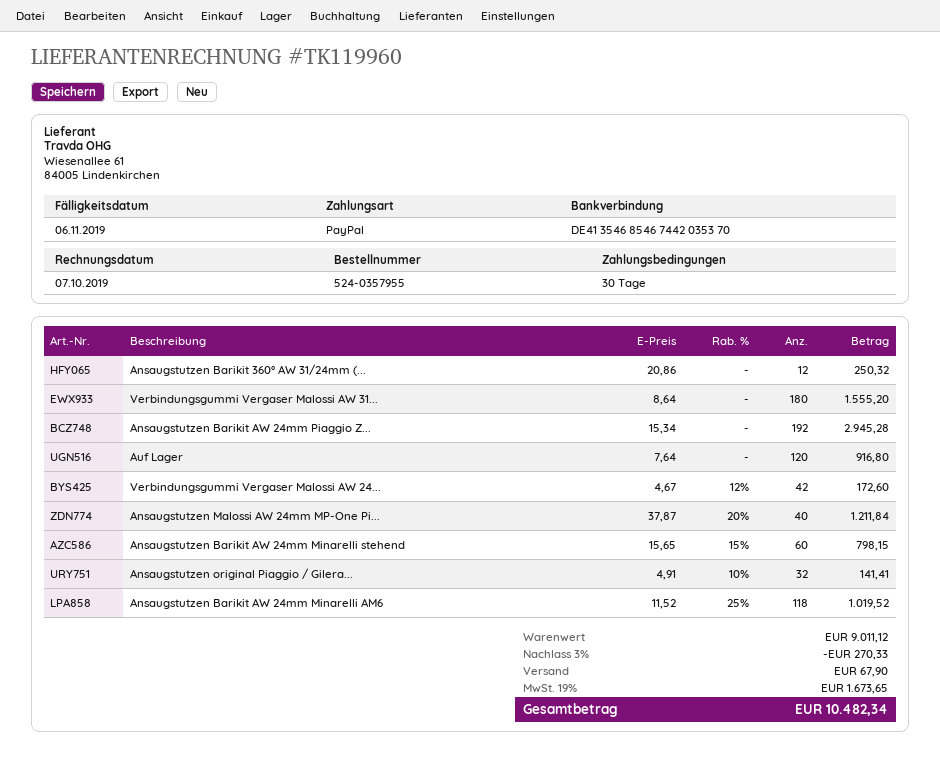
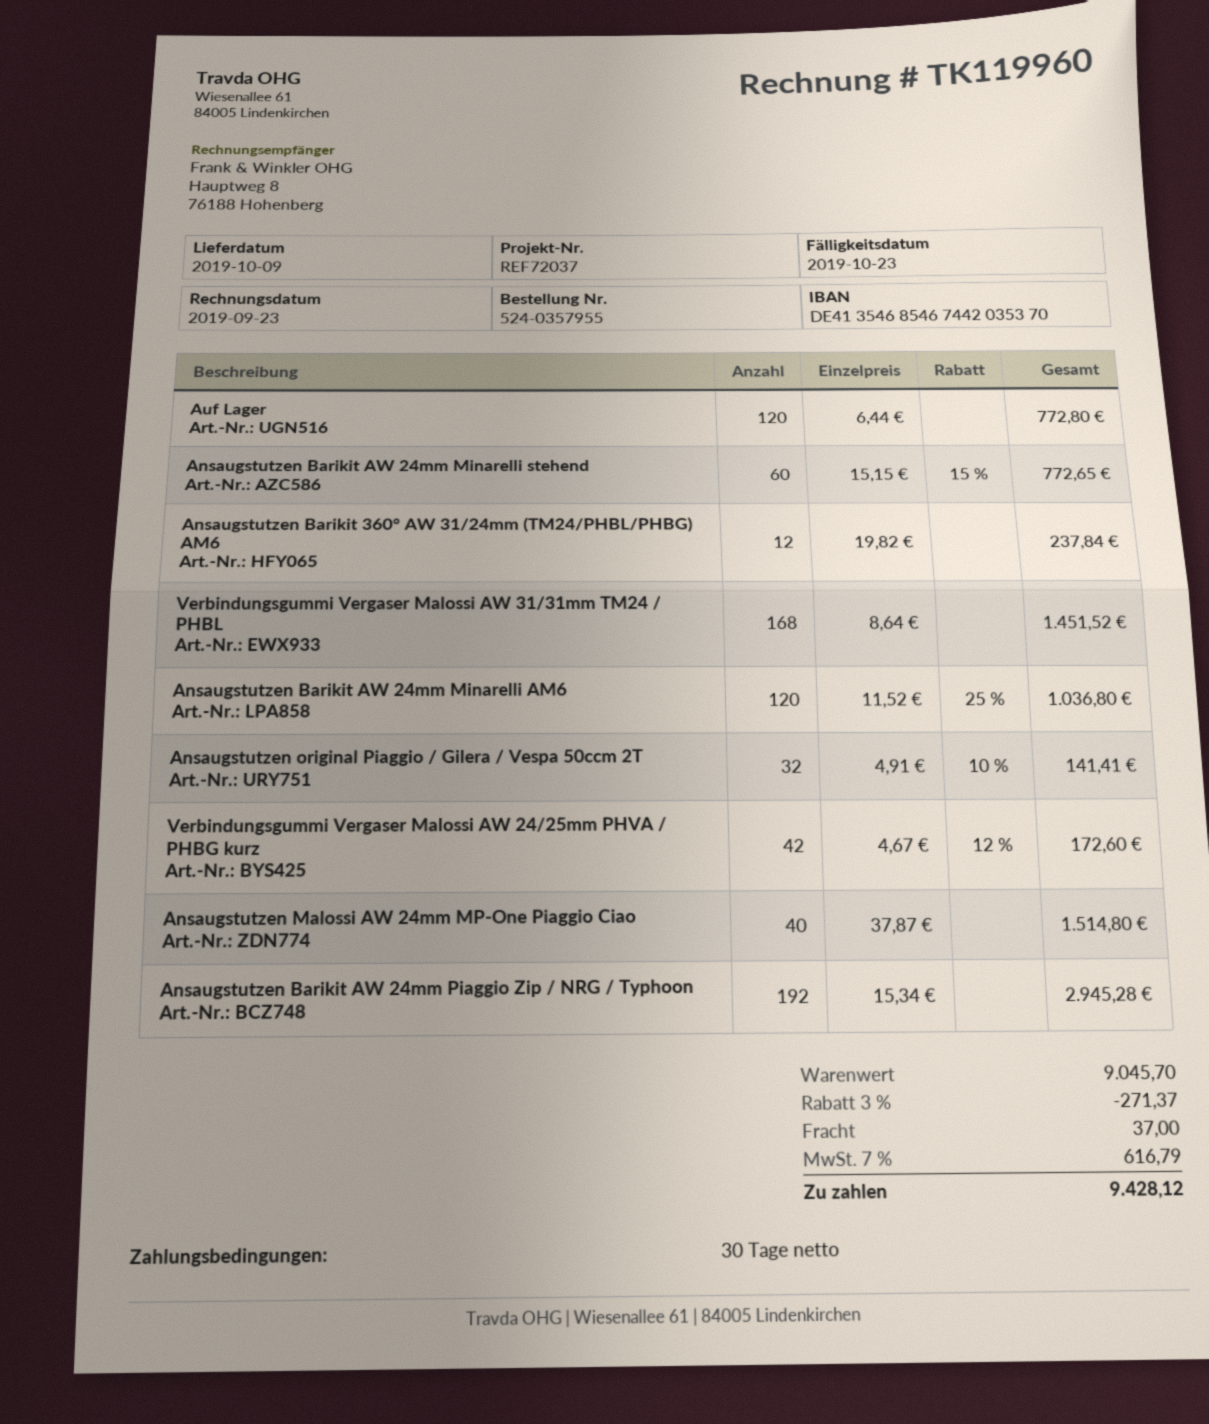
invoice date: 2019-10-07 -> 2019-09-23
due date: 2019-11-06 -> 2019-10-23
Ansaugstutzen Barikit 360° AW 31/24mm (...: 12 x 20.86 = 250.32 -> 12 x 19.82 = 237.84
Verbindungsgummi Vergaser Malossi AW 31...: 180 x 8.64 = 1555.20 -> 168 x 8.64 = 1451.52
Auf Lager: 120 x 7.64 = 916.80 -> 120 x 6.44 = 772.80
Ansaugstutzen Malossi AW 24mm MP-One Pi...: 40 x 37.87 - 20% = 1211.84 -> 40 x 37.87 = 1514.80
Ansaugstutzen Barikit AW 24mm Minarelli stehend: 60 x 15.65 - 15% = 798.15 -> 60 x 15.15 - 15% = 772.65
Ansaugstutzen Barikit AW 24mm Minarelli AM6: 118 x 11.52 - 25% = 1019.52 -> 120 x 11.52 - 25% = 1036.80
subtotal: 9011.12 -> 9045.70
discount: 3% = 270.33 -> 3% = 271.37
shipping: 67.90 -> 37.00
tax: 19% = 1673.65 -> 7% = 616.79
total: 10482.34 -> 9428.12

